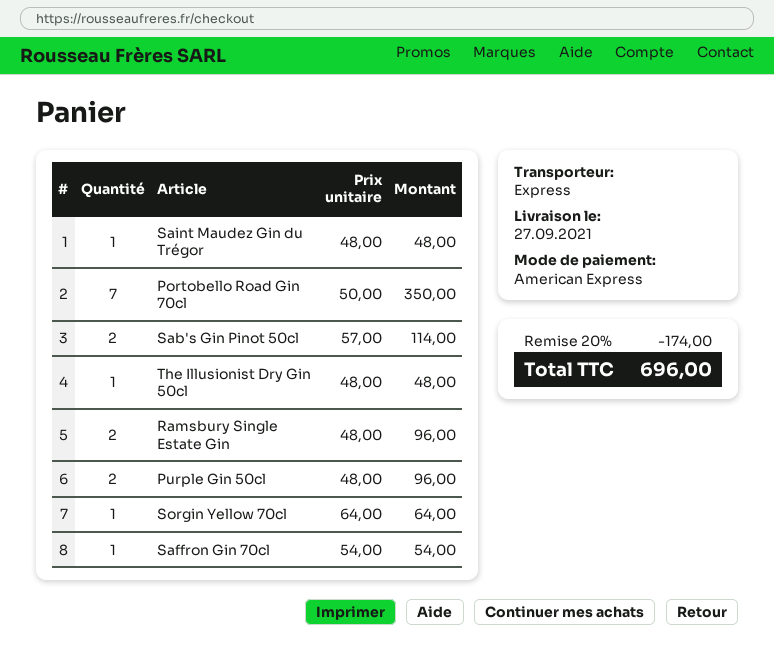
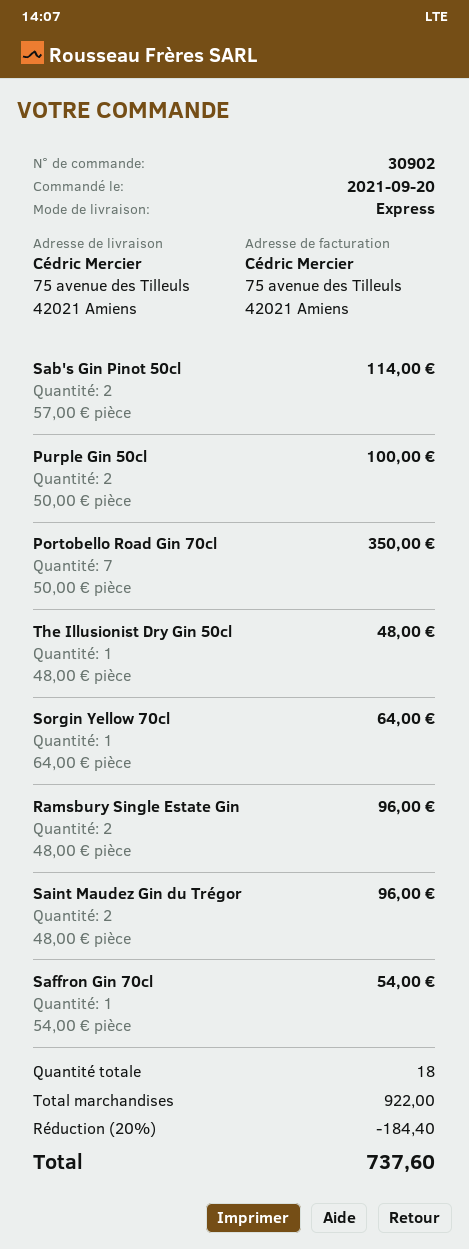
Saint Maudez Gin du Trégor: 1 x 48.00 = 48.00 -> 2 x 48.00 = 96.00
Purple Gin 50cl: 2 x 48.00 = 96.00 -> 2 x 50.00 = 100.00
discount: 20% = 174.00 -> 20% = 184.40
total: 696.00 -> 737.60

